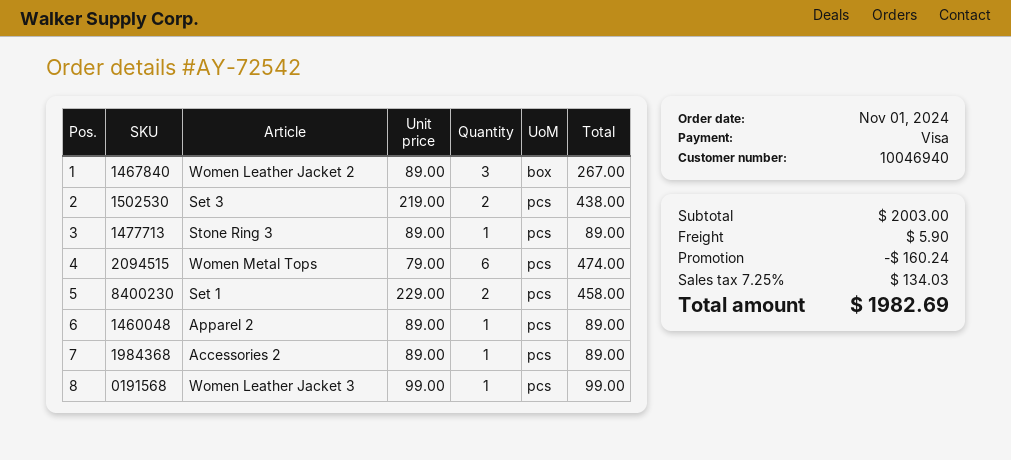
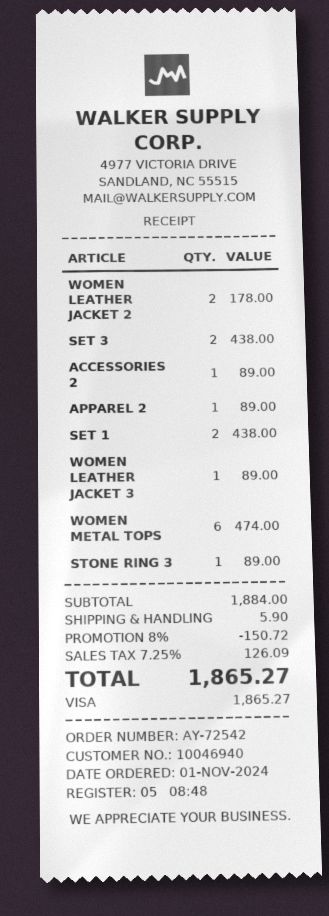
Women Leather Jacket 2: 3 for 267.00 -> 2 for 178.00
Set 1: 2 for 458.00 -> 2 for 438.00
Women Leather Jacket 3: 1 for 99.00 -> 1 for 89.00
subtotal: 2003.00 -> 1884.00
discount: 160.24 -> 150.72
tax: 7.25% = 134.03 -> 7.25% = 126.09
total: 1982.69 -> 1865.27

